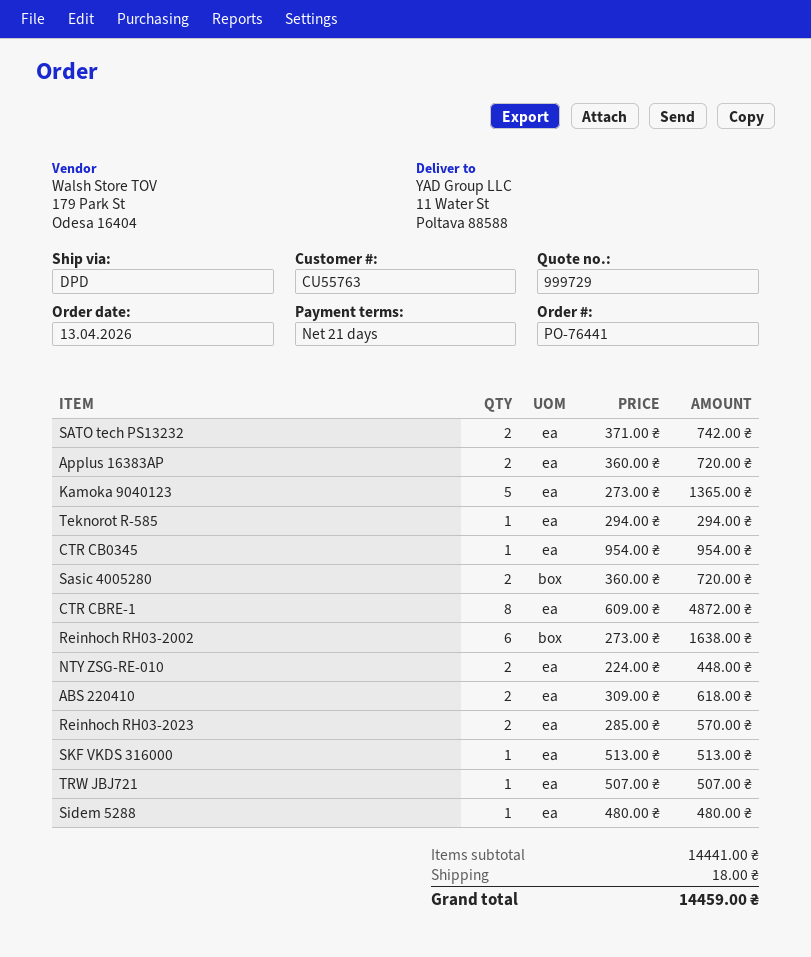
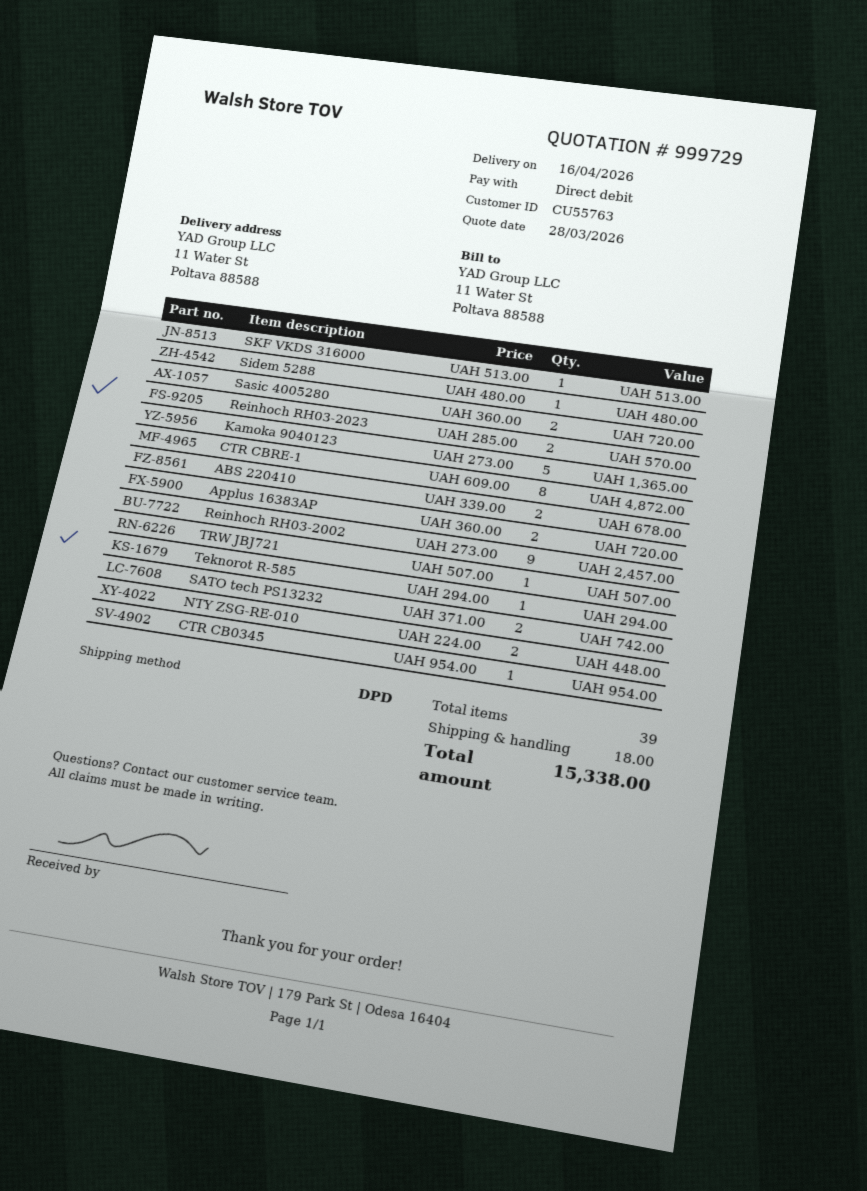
Reinhoch RH03-2002: 6 x 273.00 = 1638.00 -> 9 x 273.00 = 2457.00
ABS 220410: 2 x 309.00 = 618.00 -> 2 x 339.00 = 678.00
total: 14459.00 -> 15338.00

